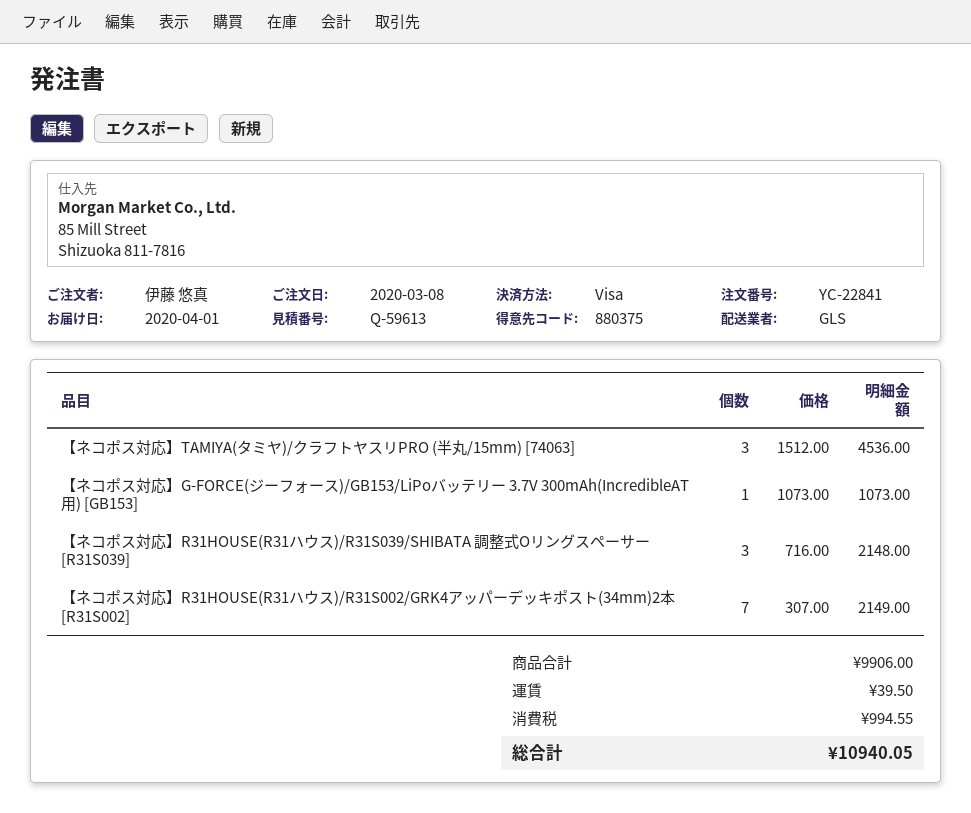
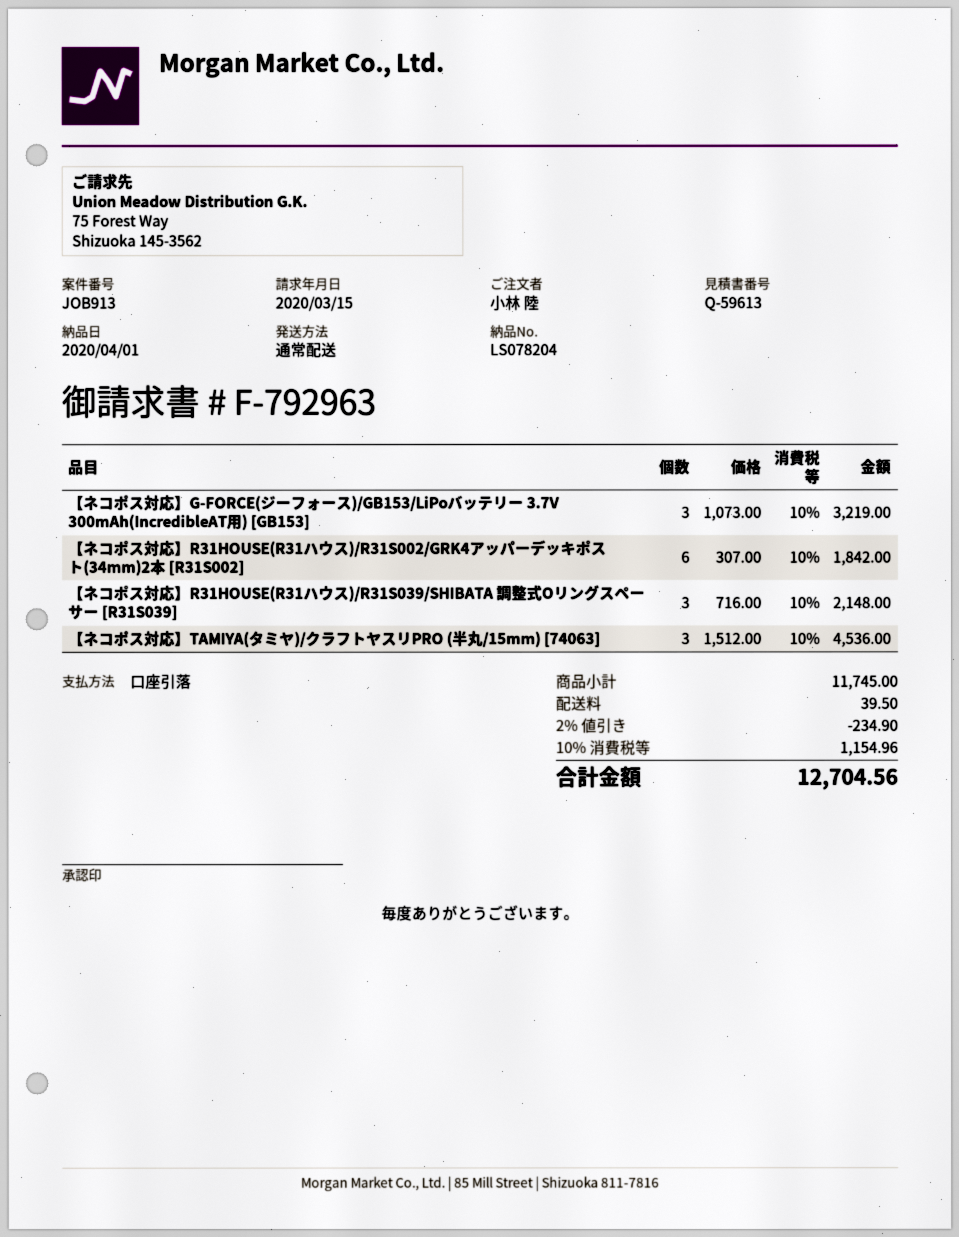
ordered by: 伊藤 悠真 -> 小林 陸
payment method: Visa -> direct debit
shipping method: GLS -> standard
【ネコポス対応】G-FORCE(ジーフォース)/GB153/LiPoバッテリー 3.7V 300mAh(IncredibleAT用) [GB153]: 1 x 1073.00 = 1073.00 -> 3 x 1073.00 = 3219.00
【ネコポス対応】R31HOUSE(R31ハウス)/R31S002/GRK4アッパーデッキポスト(34mm)2本 [R31S002]: 7 x 307.00 = 2149.00 -> 6 x 307.00 = 1842.00
subtotal: 9906.00 -> 11745.00
discount: none -> 2% = 234.90
tax: 994.55 -> 1154.96
total: 10940.05 -> 12704.56

